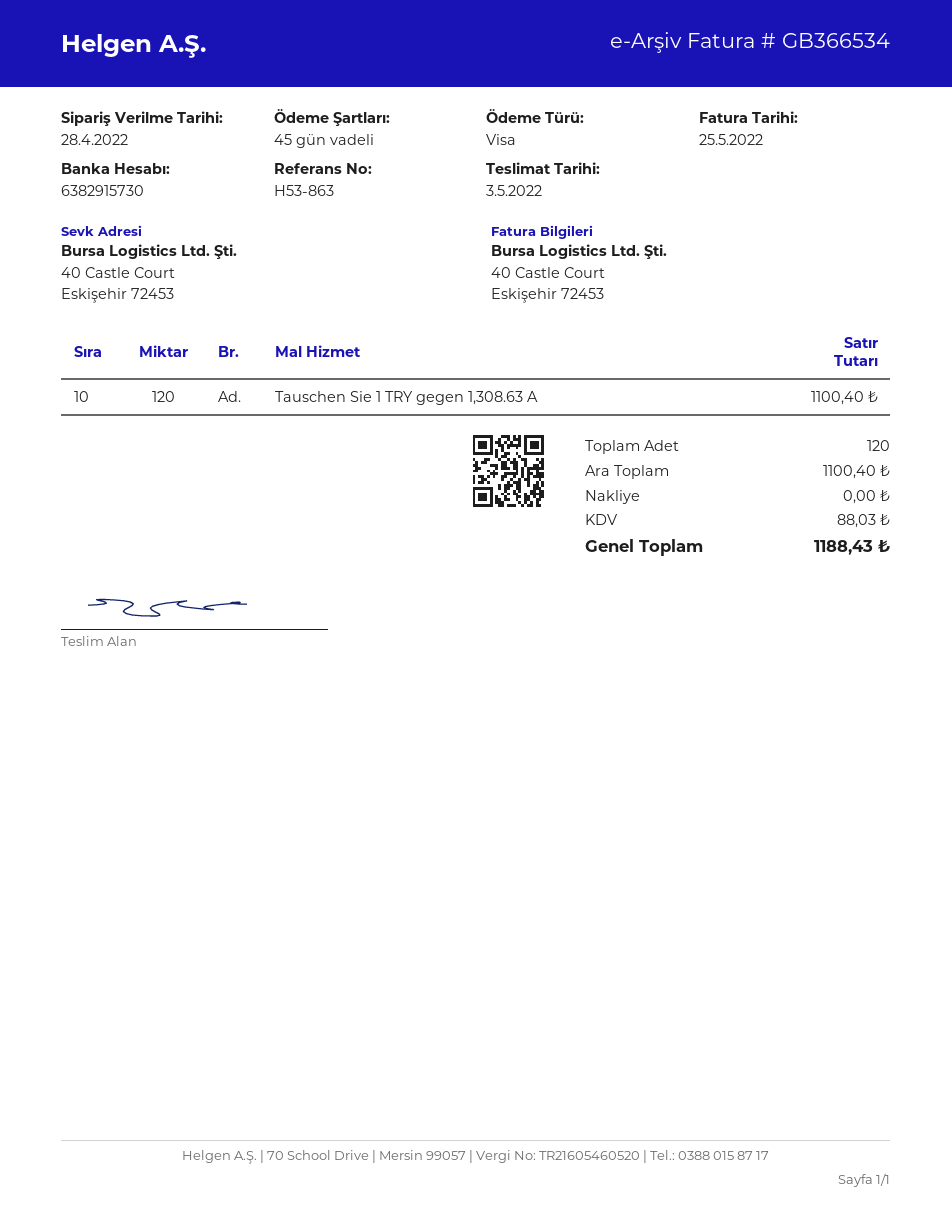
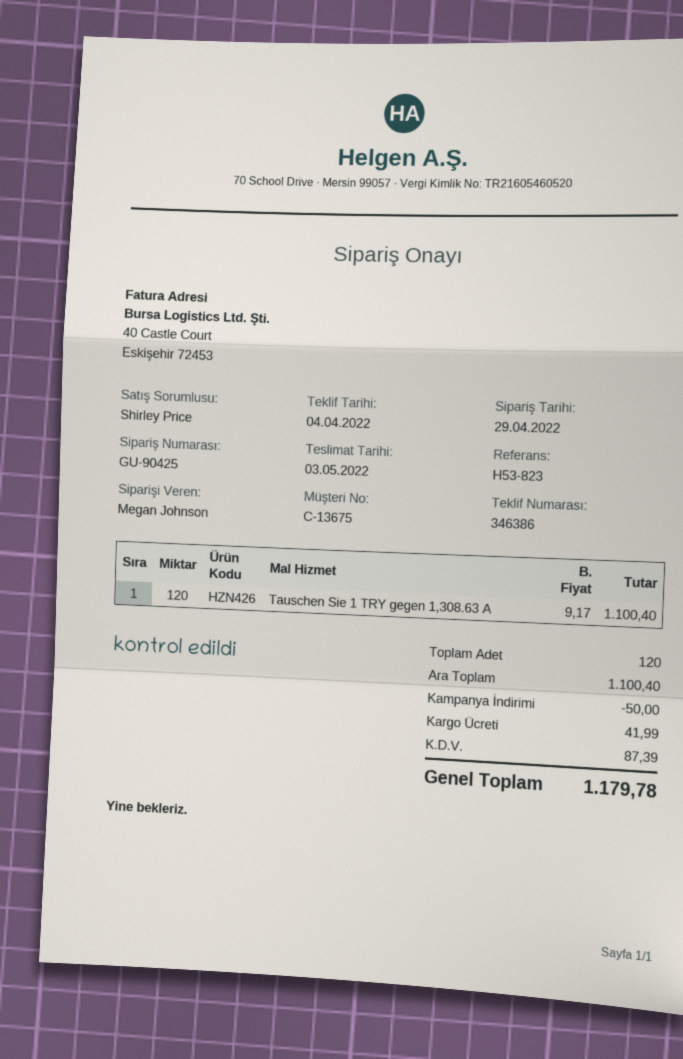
order date: 2022-04-28 -> 2022-04-29
reference: H53-863 -> H53-823
discount: none -> 50.00
shipping: 0.00 -> 41.99
tax: 88.03 -> 87.39
total: 1188.43 -> 1179.78

